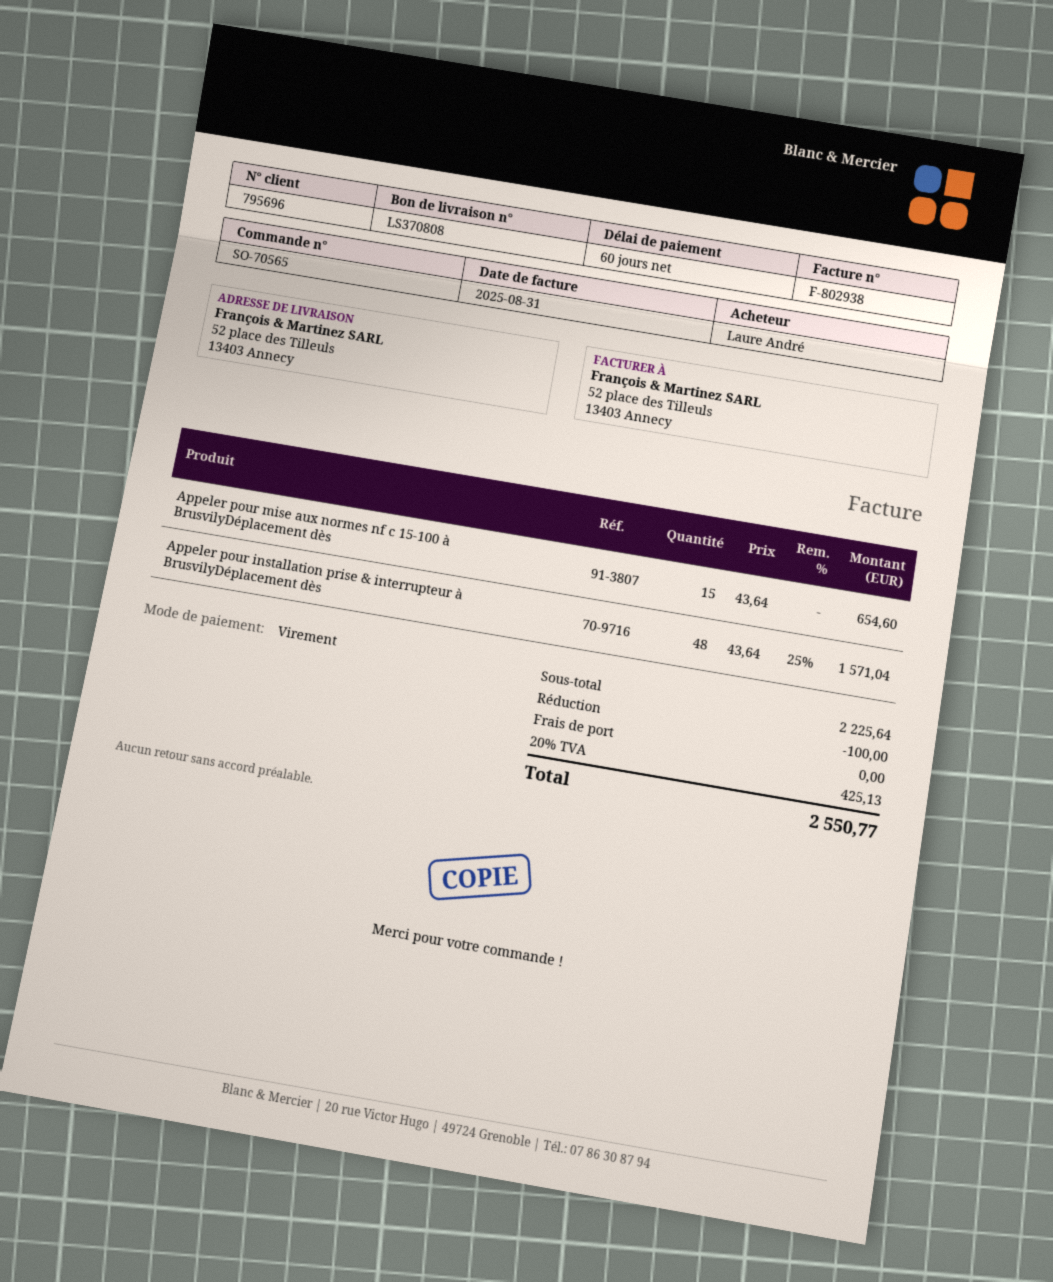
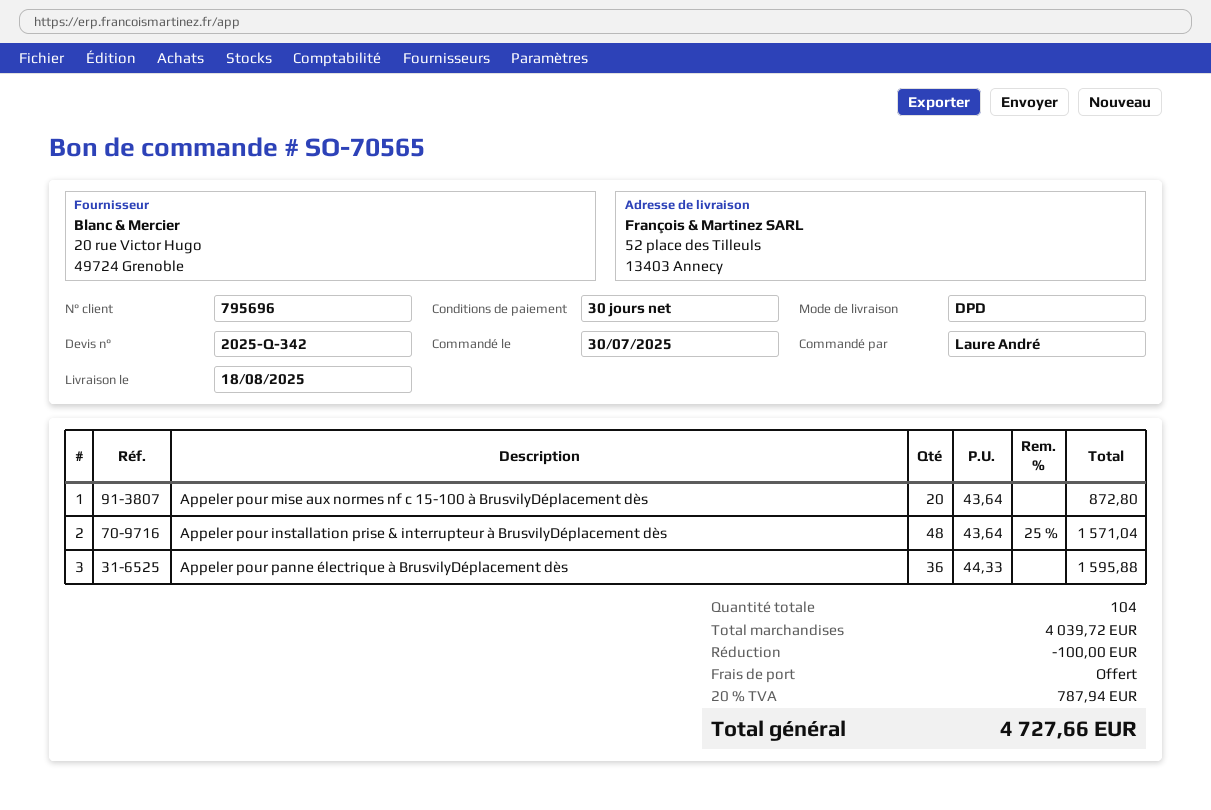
payment terms: 60 days -> 30 days
Appeler pour mise aux normes nf c 15-100 à BrusvilyDéplacement dès: 15 x 43.64 = 654.60 -> 20 x 43.64 = 872.80
Appeler pour panne électrique à BrusvilyDéplacement dès: none -> 36 x 44.33 = 1595.88
subtotal: 2225.64 -> 4039.72
tax: 20% = 425.13 -> 20% = 787.94
total: 2550.77 -> 4727.66

